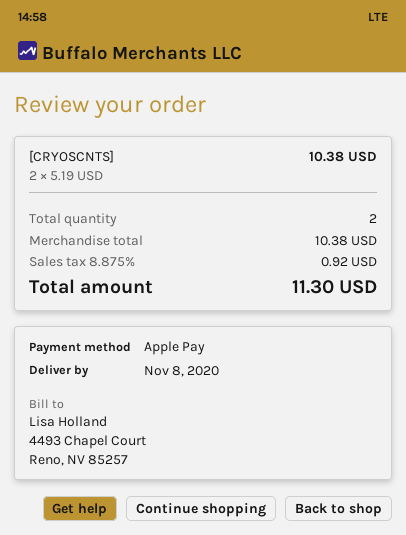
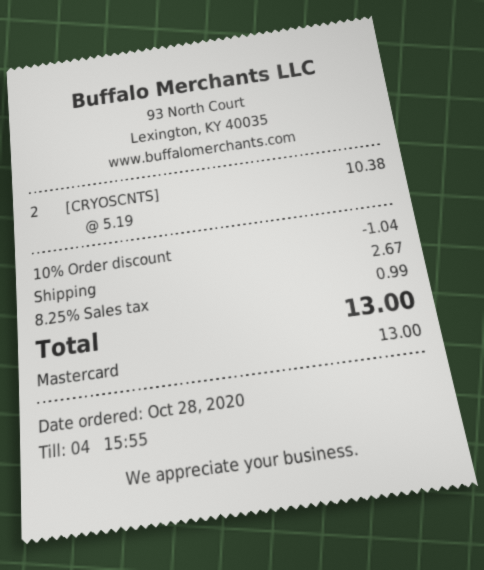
payment method: Apple Pay -> Mastercard
discount: none -> 10% = 1.04
shipping: none -> 2.67
tax: 8.875% = 0.92 -> 8.25% = 0.99
total: 11.30 -> 13.00

